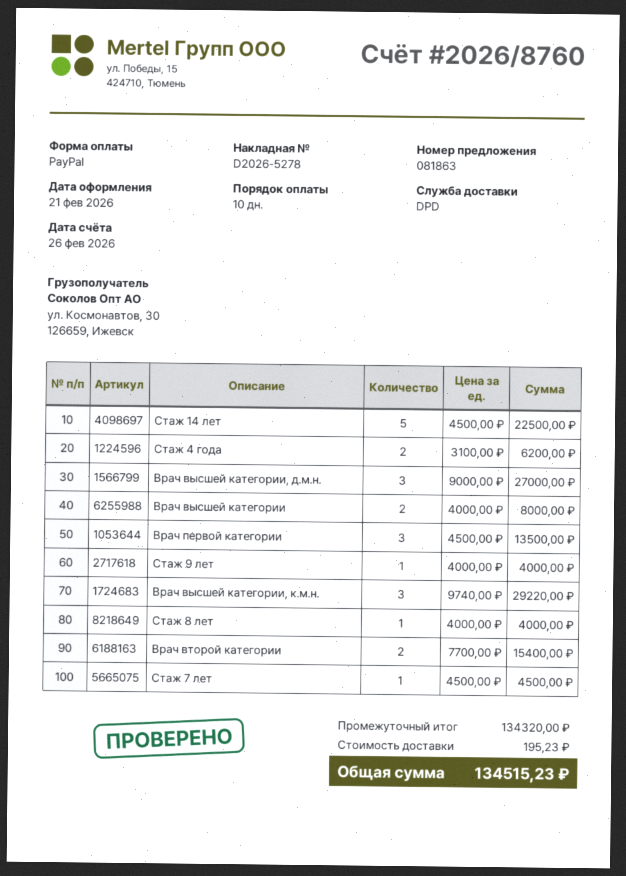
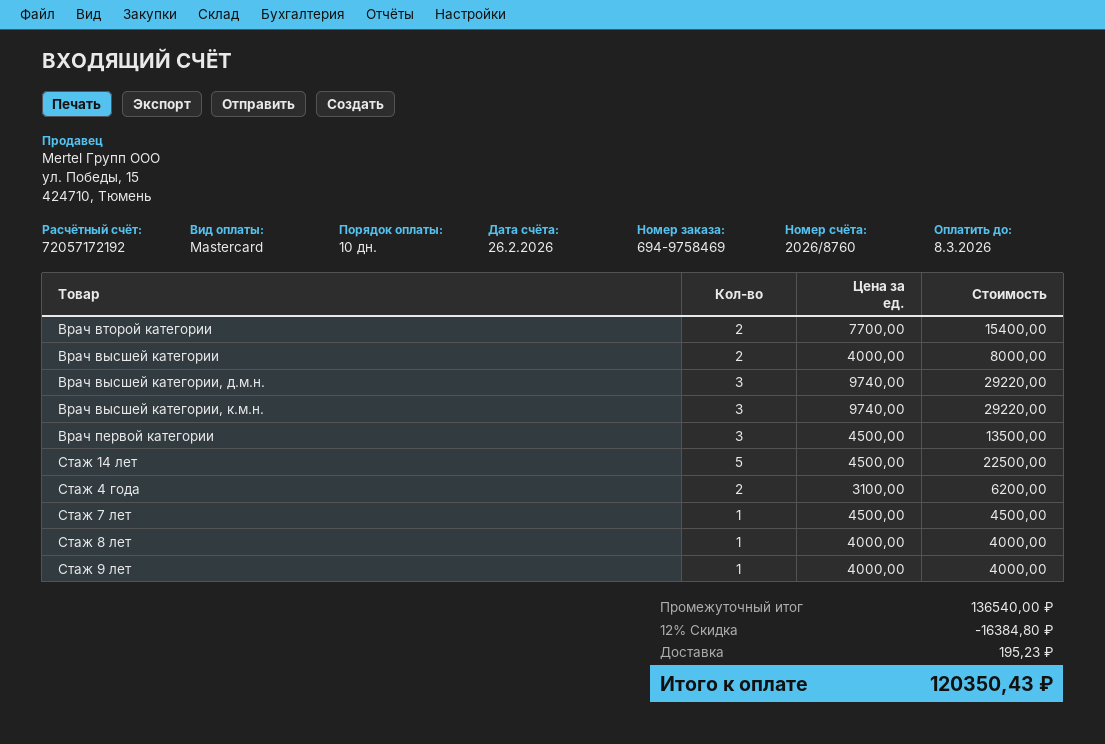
payment method: PayPal -> Mastercard
Врач высшей категории, д.м.н.: 3 x 9000.00 = 27000.00 -> 3 x 9740.00 = 29220.00
subtotal: 134320.00 -> 136540.00
discount: none -> 12% = 16384.80
total: 134515.23 -> 120350.43

